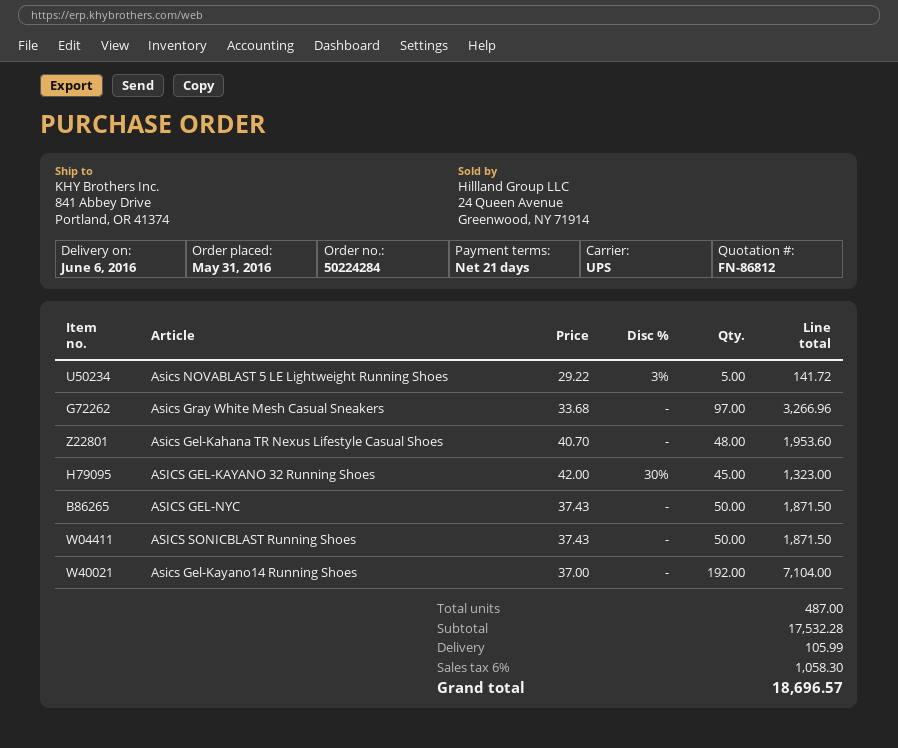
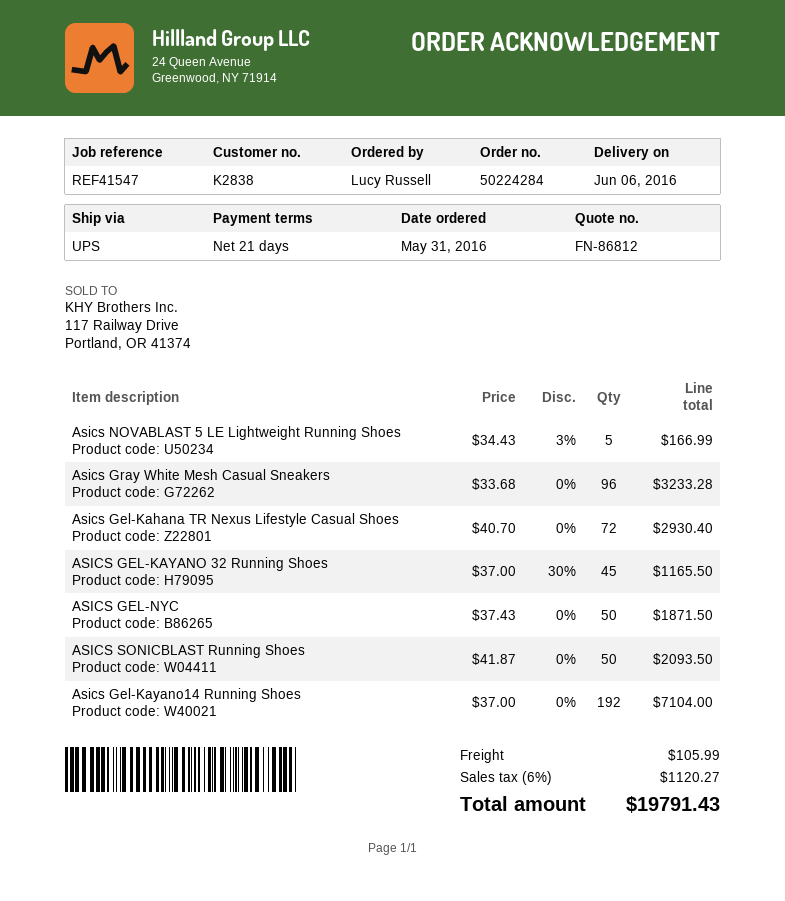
Asics NOVABLAST 5 LE Lightweight Running Shoes: 5 x 29.22 - 3% = 141.72 -> 5 x 34.43 - 3% = 166.99
Asics Gray White Mesh Casual Sneakers: 97 x 33.68 = 3266.96 -> 96 x 33.68 = 3233.28
Asics Gel-Kahana TR Nexus Lifestyle Casual Shoes: 48 x 40.70 = 1953.60 -> 72 x 40.70 = 2930.40
ASICS GEL-KAYANO 32 Running Shoes: 45 x 42.00 - 30% = 1323.00 -> 45 x 37.00 - 30% = 1165.50
ASICS SONICBLAST Running Shoes: 50 x 37.43 = 1871.50 -> 50 x 41.87 = 2093.50
tax: 6% = 1058.30 -> 6% = 1120.27
total: 18696.57 -> 19791.43

